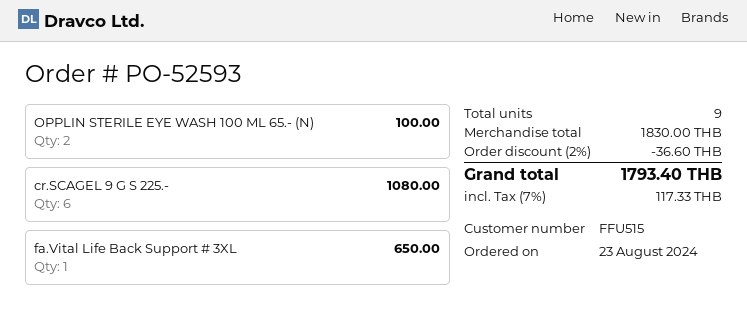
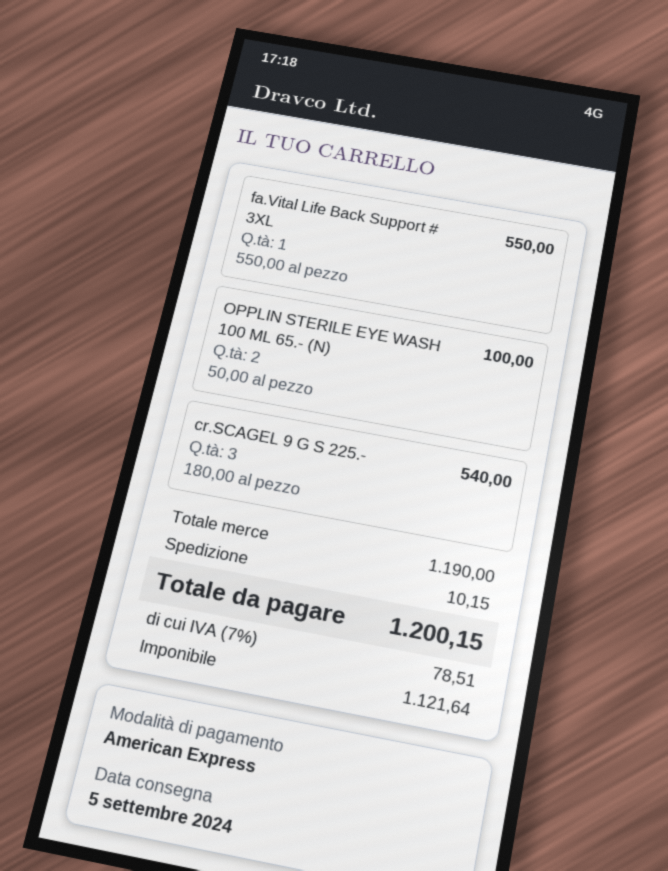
cr.SCAGEL 9 G S 225.-: 6 for 1080.00 -> 3 for 540.00
fa.Vital Life Back Support # 3XL: 1 for 650.00 -> 1 for 550.00
subtotal: 1830.00 -> 1190.00
discount: 2% = 36.60 -> none
shipping: none -> 10.15
tax: 7% = 117.33 -> 7% = 78.51
total: 1793.40 -> 1200.15

